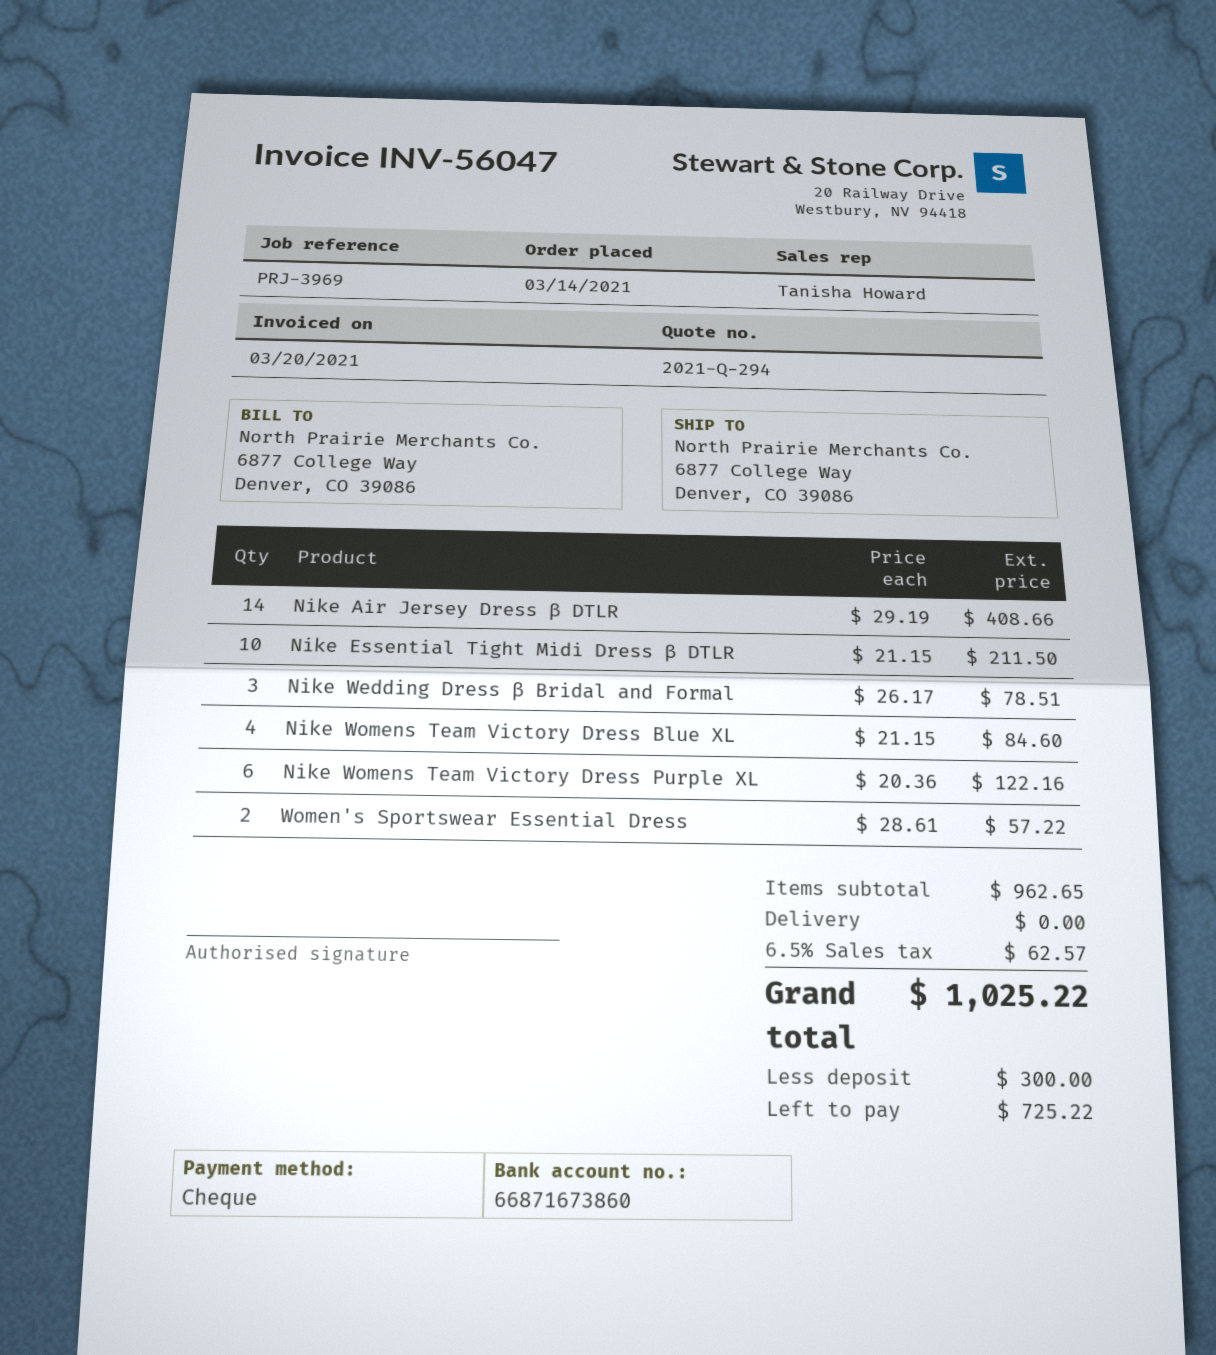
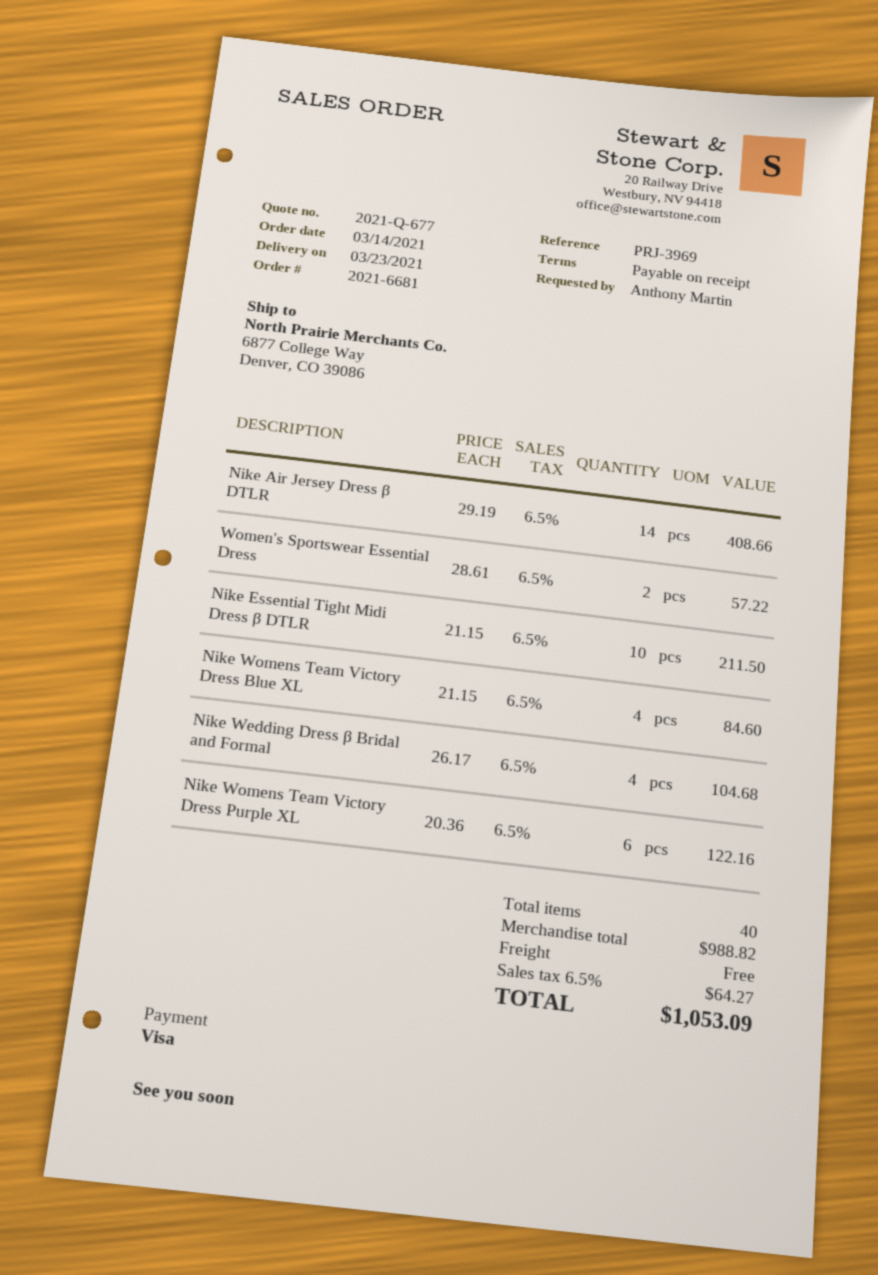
quote number: 2021-Q-294 -> 2021-Q-677
payment method: cheque -> Visa
Nike Wedding Dress β Bridal and Formal: 3 x 26.17 = 78.51 -> 4 x 26.17 = 104.68
subtotal: 962.65 -> 988.82
tax: 6.5% = 62.57 -> 6.5% = 64.27
total: 1025.22 -> 1053.09

